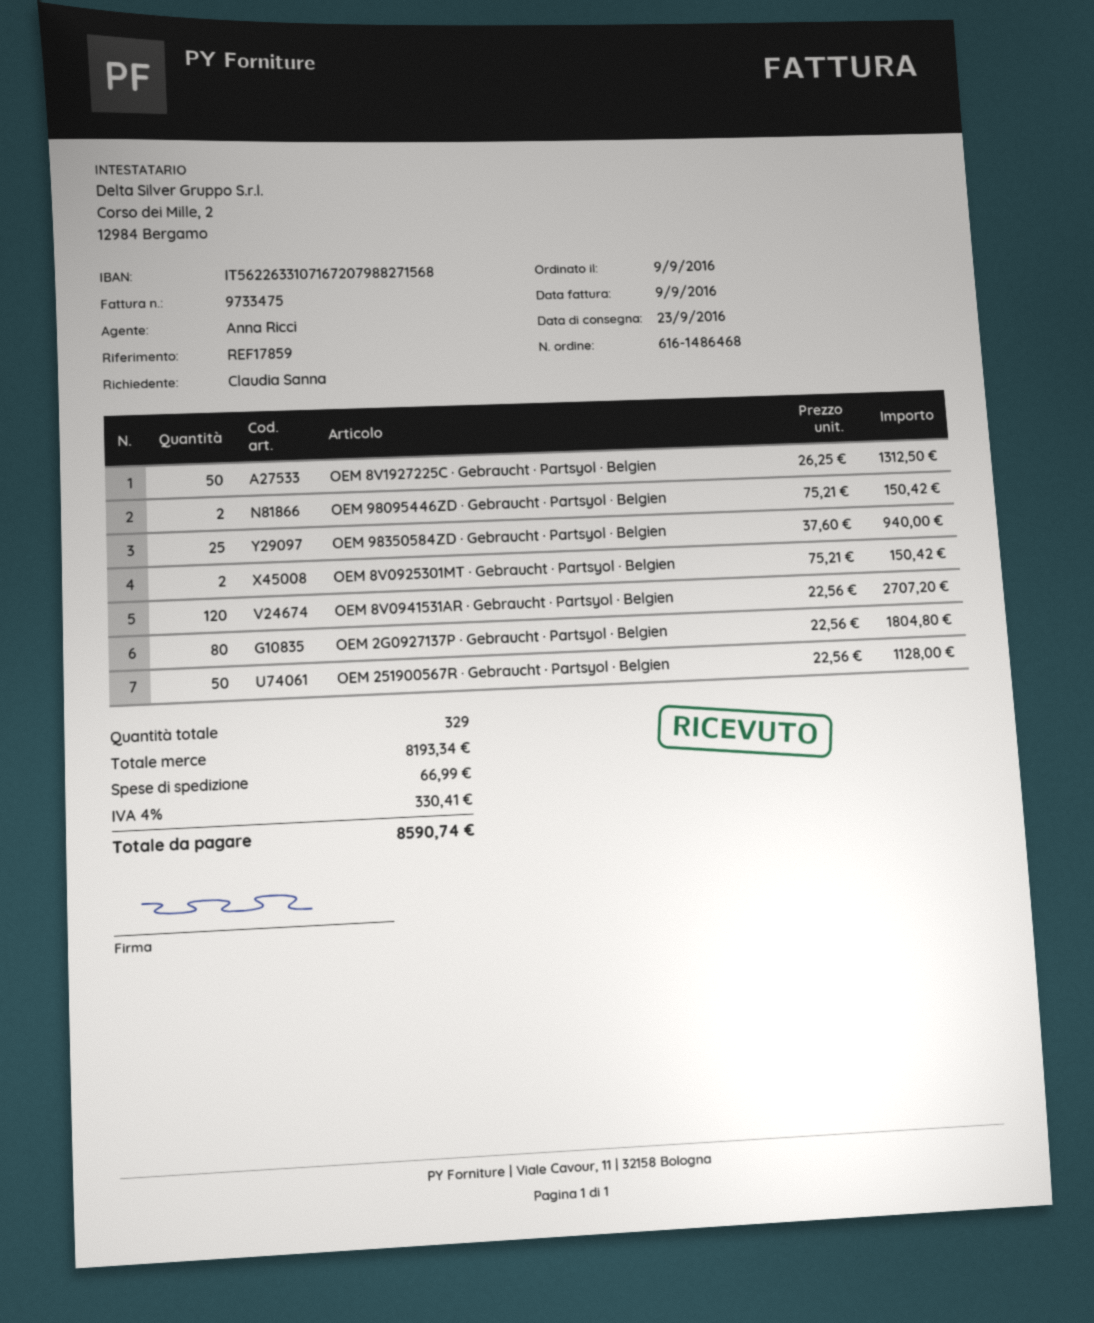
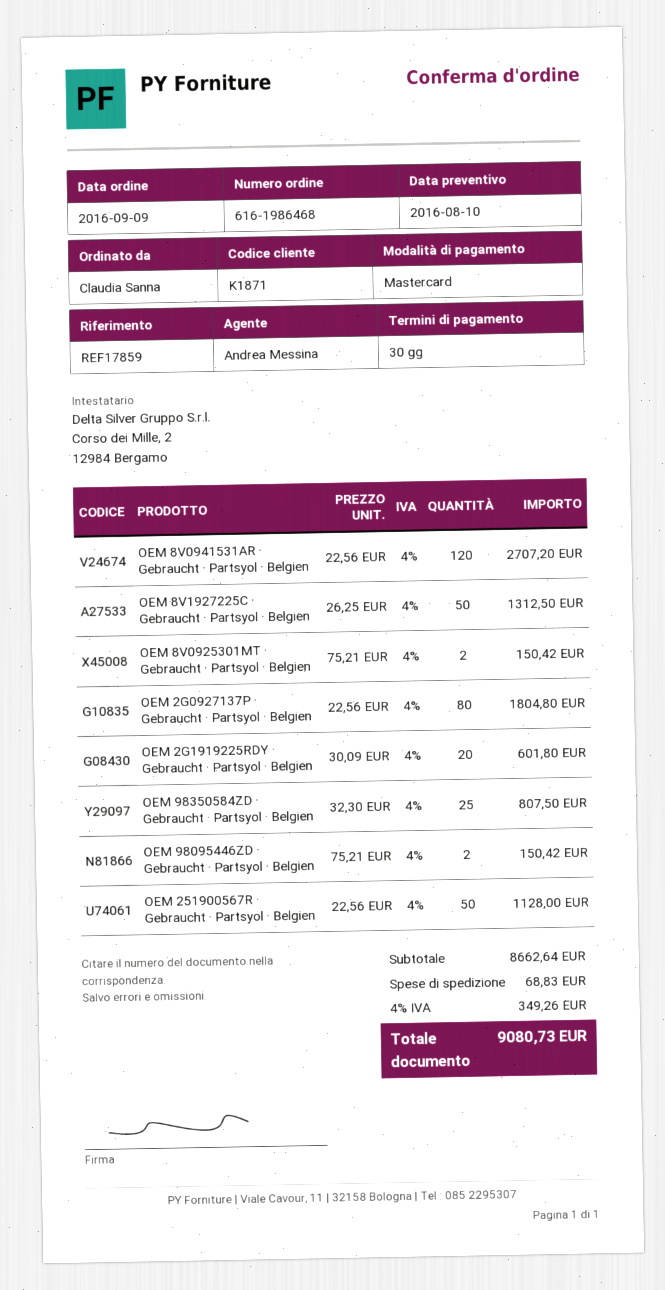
order number: 616-1486468 -> 616-1986468
sales rep: Anna Ricci -> Andrea Messina
OEM 98350584ZD · Gebraucht · Partsyol · Belgien: 25 x 37.60 = 940.00 -> 25 x 32.30 = 807.50
OEM 2G1919225RDY · Gebraucht · Partsyol · Belgien: none -> 20 x 30.09 = 601.80
subtotal: 8193.34 -> 8662.64
shipping: 66.99 -> 68.83
tax: 4% = 330.41 -> 4% = 349.26
total: 8590.74 -> 9080.73

